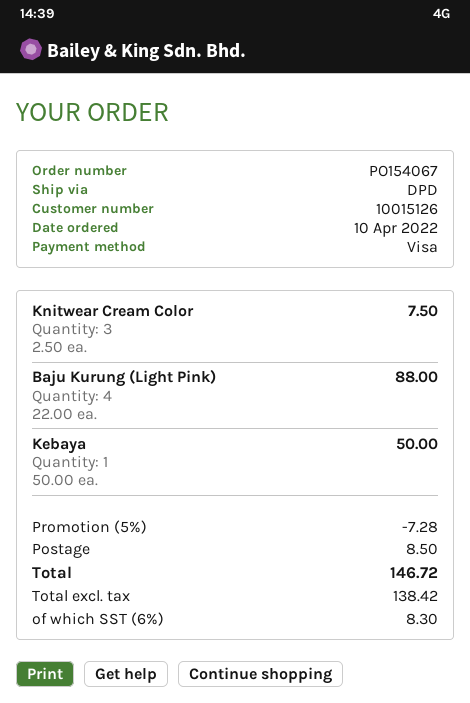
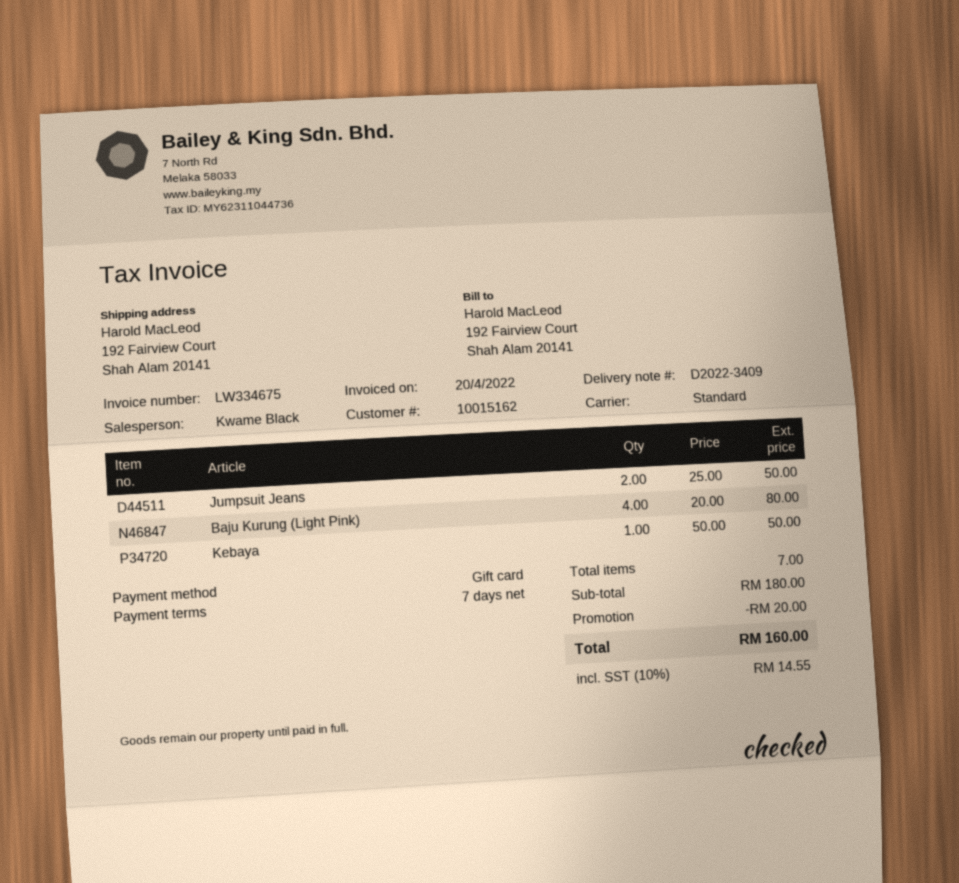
customer number: 10015126 -> 10015162
payment method: Visa -> gift card
shipping method: DPD -> standard
Knitwear Cream Color: 3 x 2.50 = 7.50 -> none
Baju Kurung (Light Pink): 4 x 22.00 = 88.00 -> 4 x 20.00 = 80.00
Jumpsuit Jeans: none -> 2 x 25.00 = 50.00
discount: 7.28 -> 20.00
shipping: 8.50 -> none
tax: 6% = 8.30 -> 10% = 14.55
total: 146.72 -> 160.00

